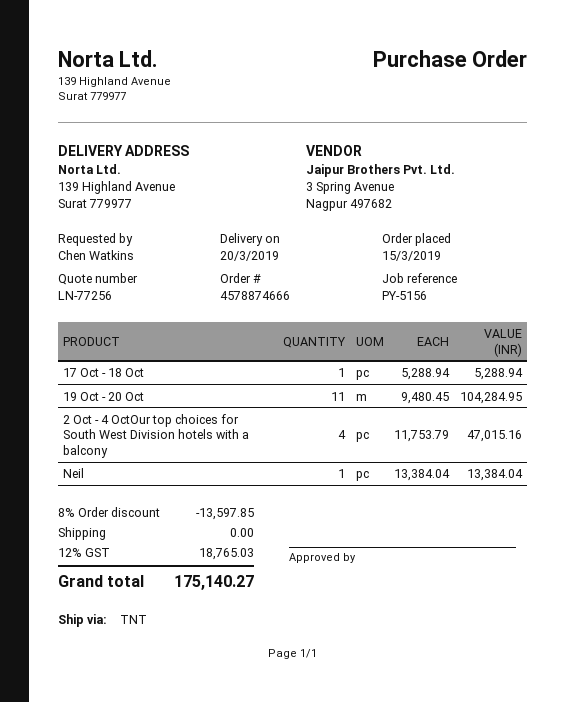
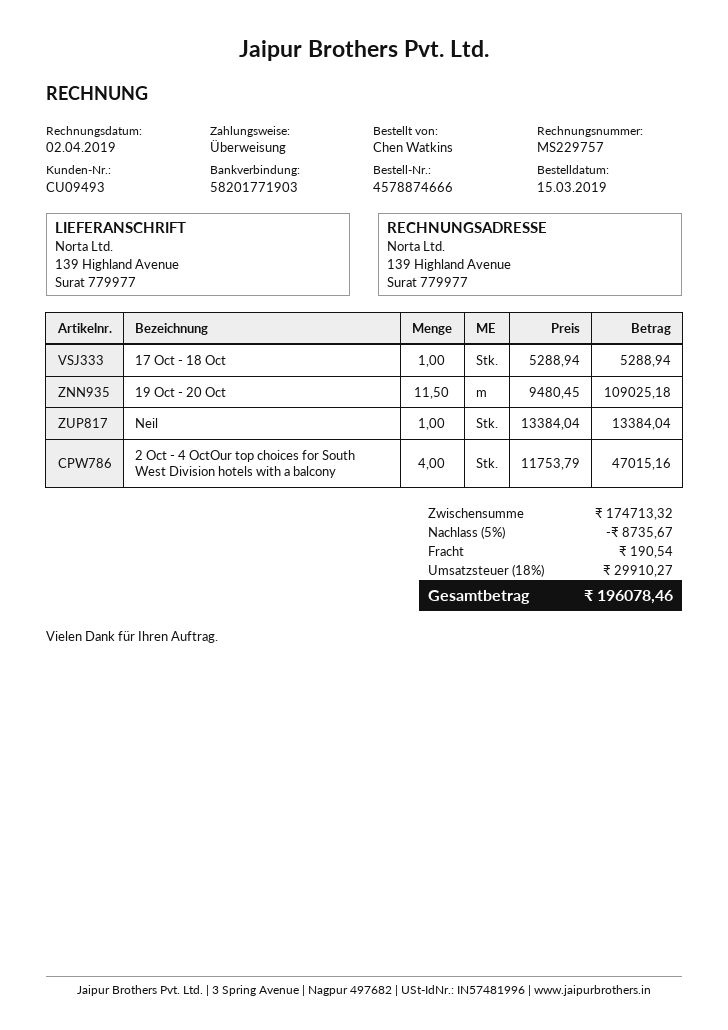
19 Oct - 20 Oct: 11 x 9480.45 = 104284.95 -> 11.5 x 9480.45 = 109025.18
discount: 8% = 13597.85 -> 5% = 8735.67
shipping: 0.00 -> 190.54
tax: 12% = 18765.03 -> 18% = 29910.27
total: 175140.27 -> 196078.46

